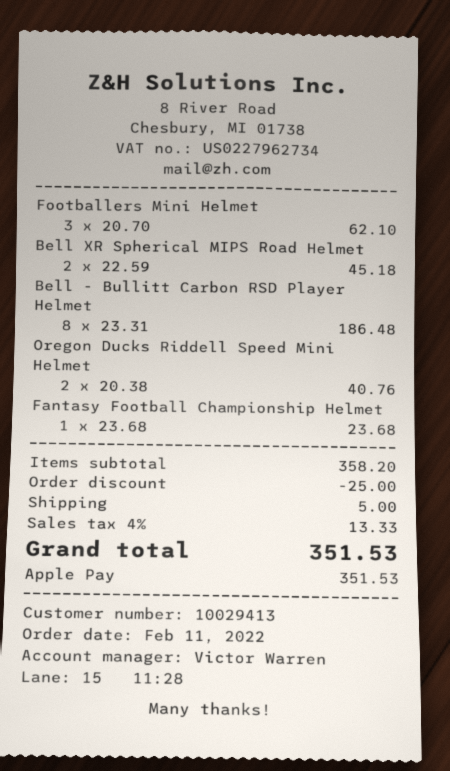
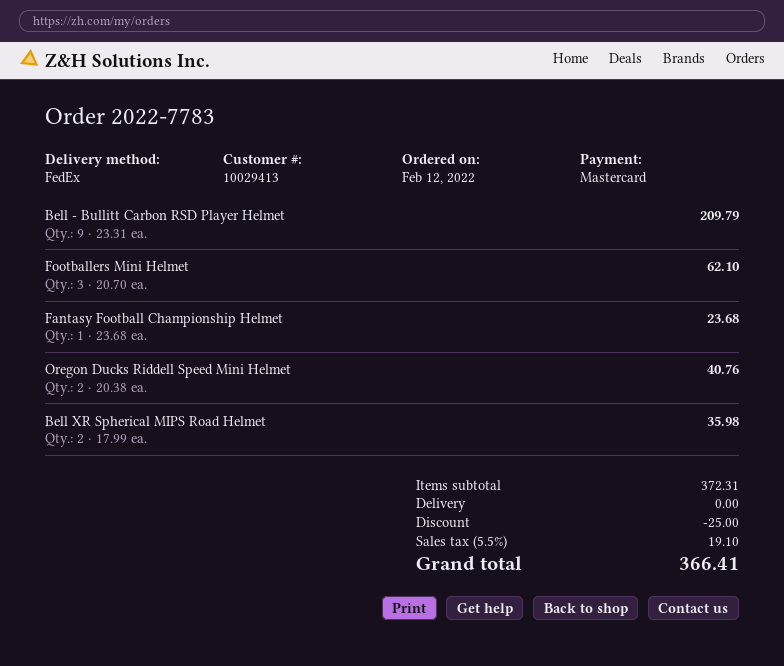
order date: 2022-02-11 -> 2022-02-12
payment method: Apple Pay -> Mastercard
Bell XR Spherical MIPS Road Helmet: 2 x 22.59 = 45.18 -> 2 x 17.99 = 35.98
Bell - Bullitt Carbon RSD Player Helmet: 8 x 23.31 = 186.48 -> 9 x 23.31 = 209.79
subtotal: 358.20 -> 372.31
shipping: 5.00 -> 0.00
tax: 4% = 13.33 -> 5.5% = 19.10
total: 351.53 -> 366.41

